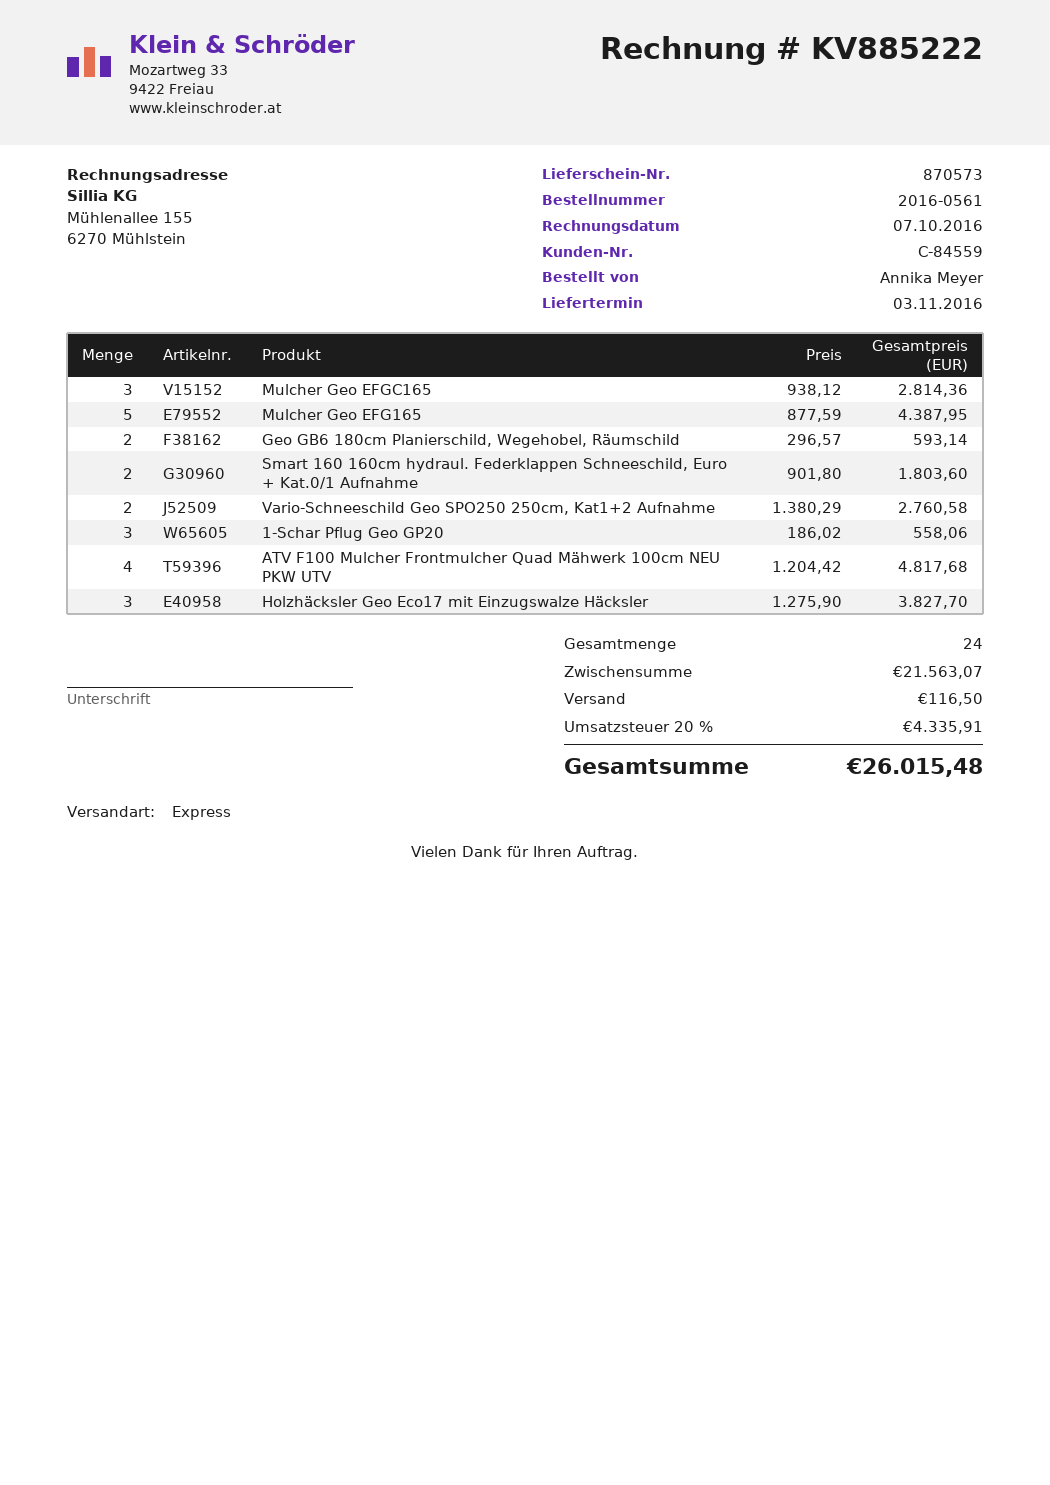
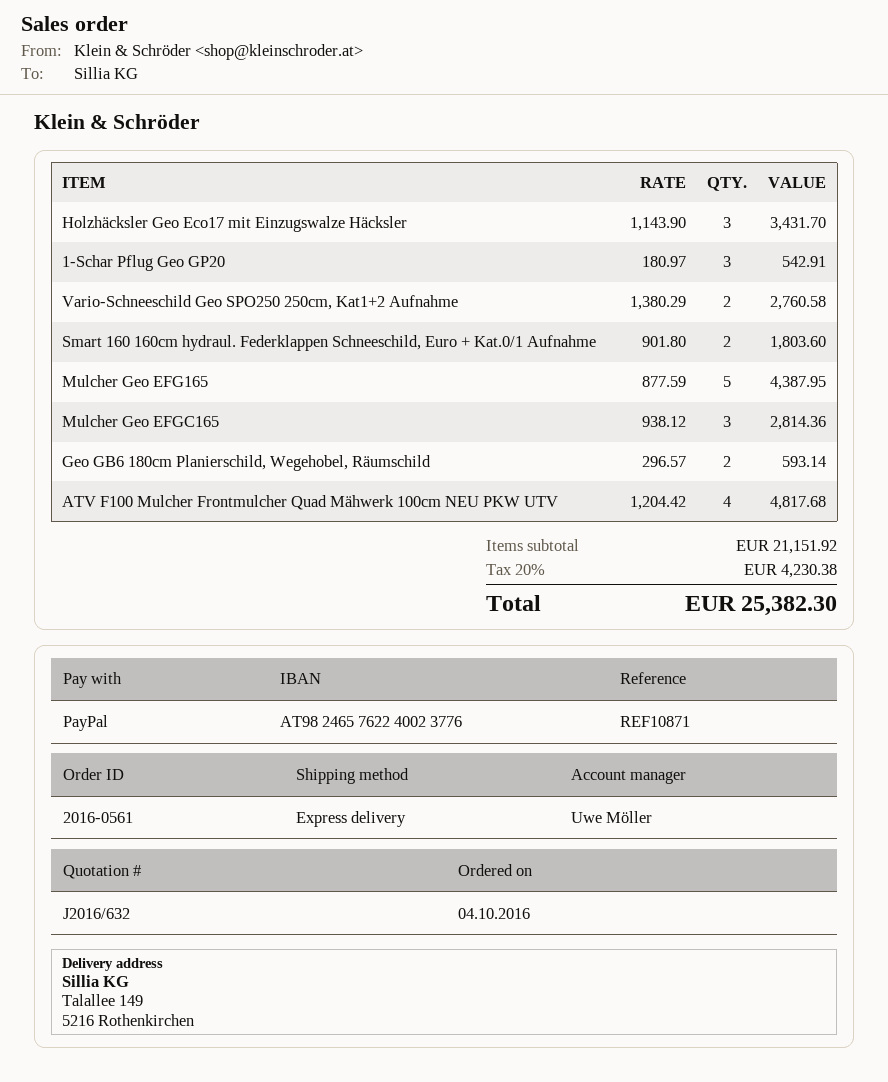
1-Schar Pflug Geo GP20: 3 x 186.02 = 558.06 -> 3 x 180.97 = 542.91
Holzhäcksler Geo Eco17 mit Einzugswalze Häcksler: 3 x 1275.90 = 3827.70 -> 3 x 1143.90 = 3431.70
subtotal: 21563.07 -> 21151.92
shipping: 116.50 -> none
tax: 20% = 4335.91 -> 20% = 4230.38
total: 26015.48 -> 25382.30

